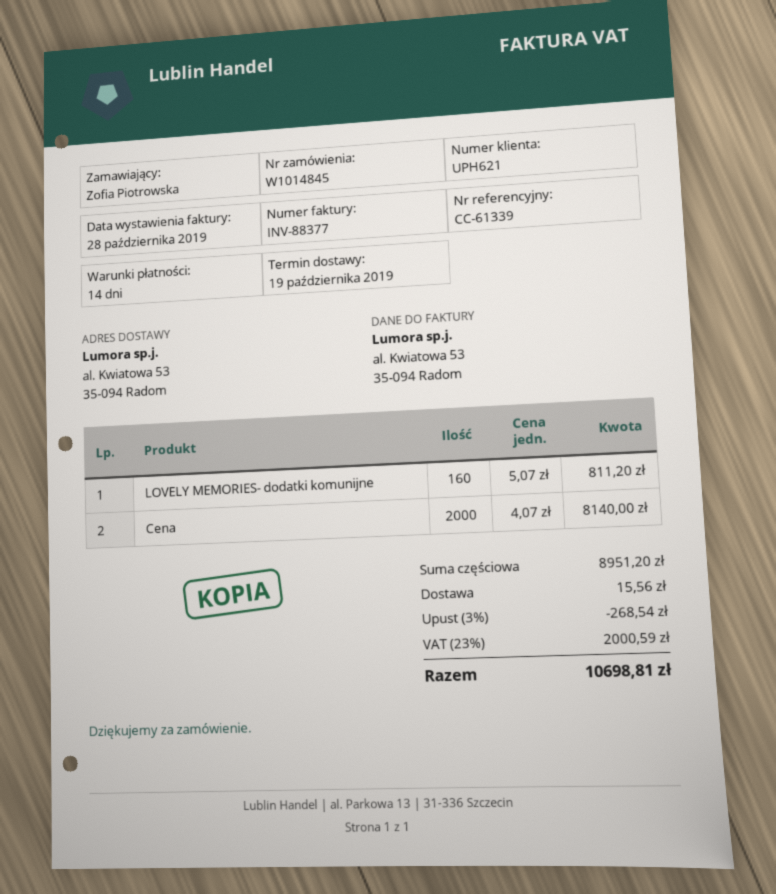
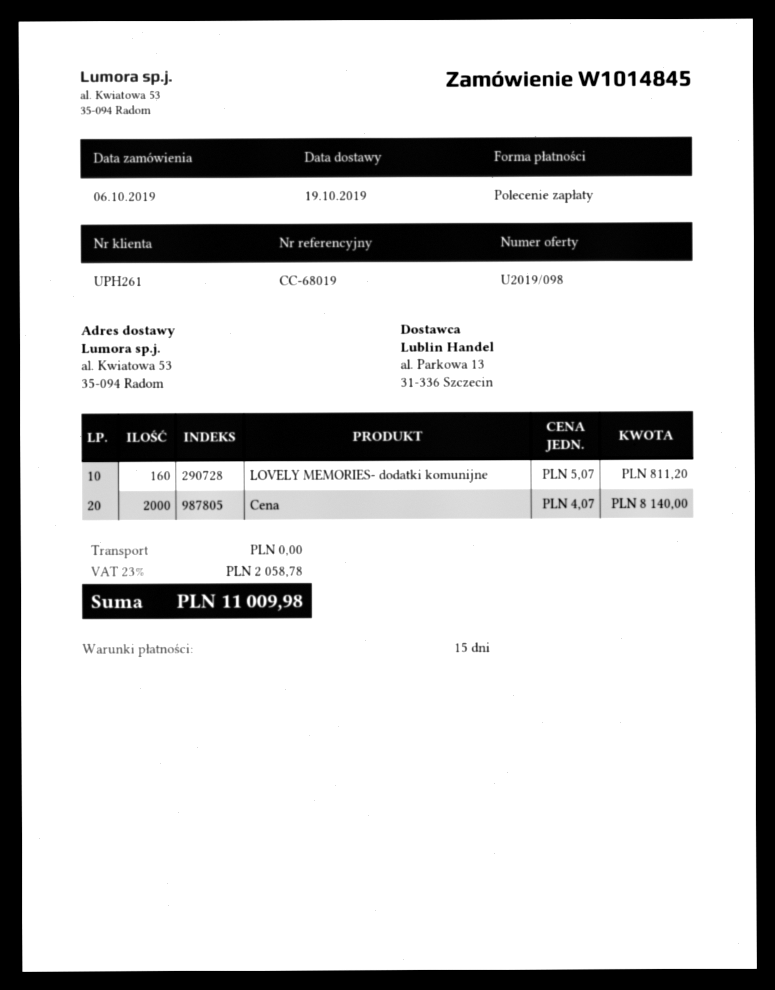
payment terms: 14 days -> 15 days
customer number: UPH621 -> UPH261
reference: CC-61339 -> CC-68019
discount: 3% = 268.54 -> none
shipping: 15.56 -> 0.00
tax: 23% = 2000.59 -> 23% = 2058.78
total: 10698.81 -> 11009.98

